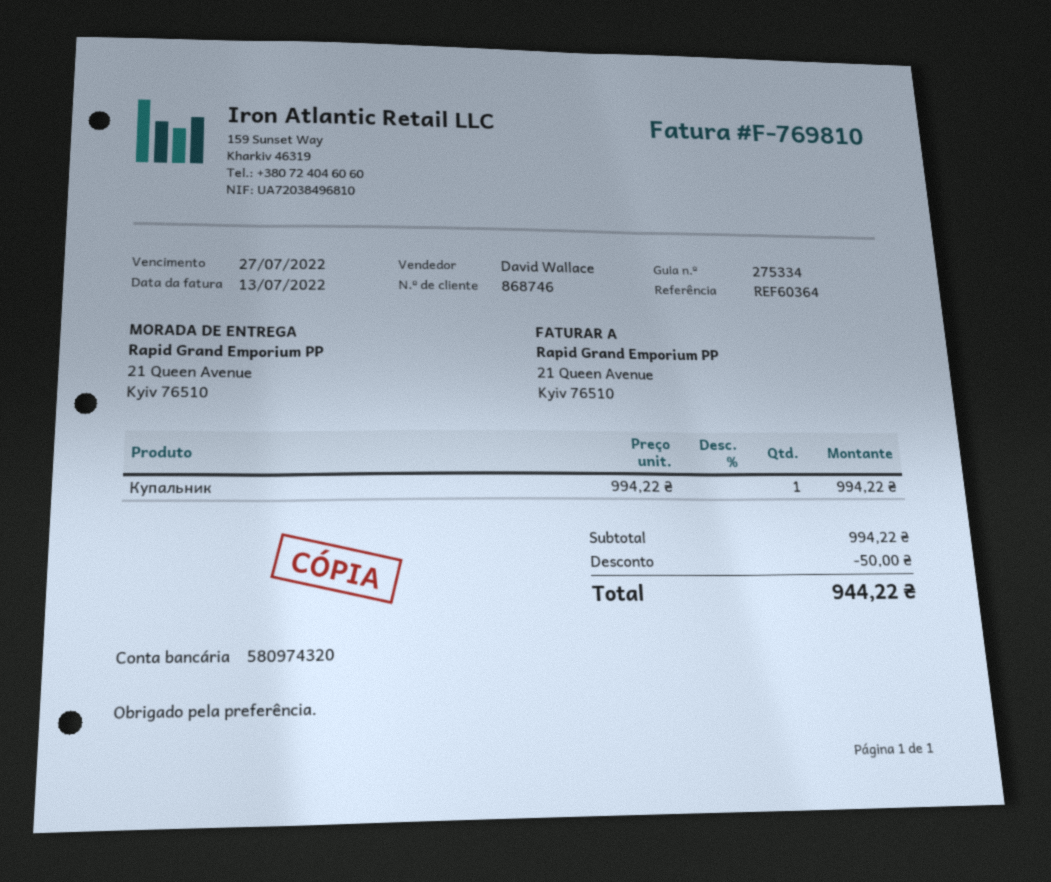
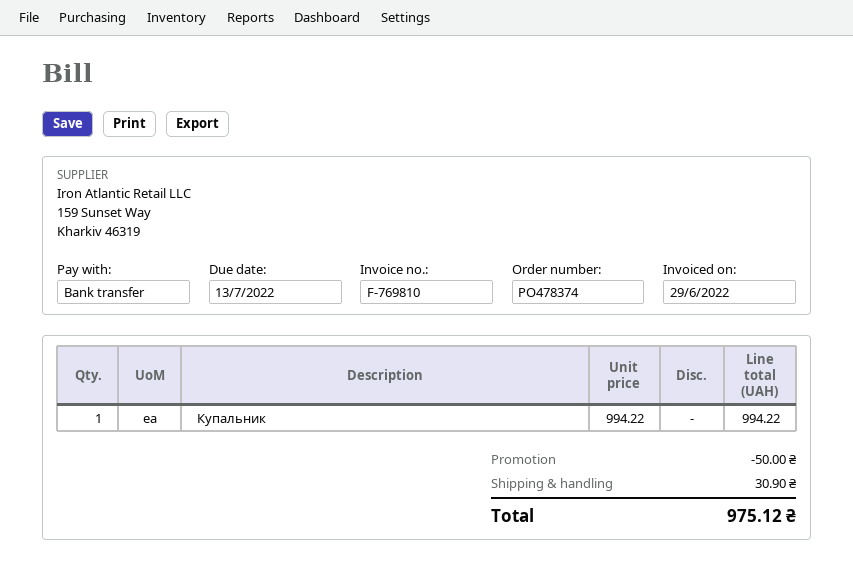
invoice date: 2022-07-13 -> 2022-06-29
due date: 2022-07-27 -> 2022-07-13
shipping: none -> 30.90
total: 944.22 -> 975.12

